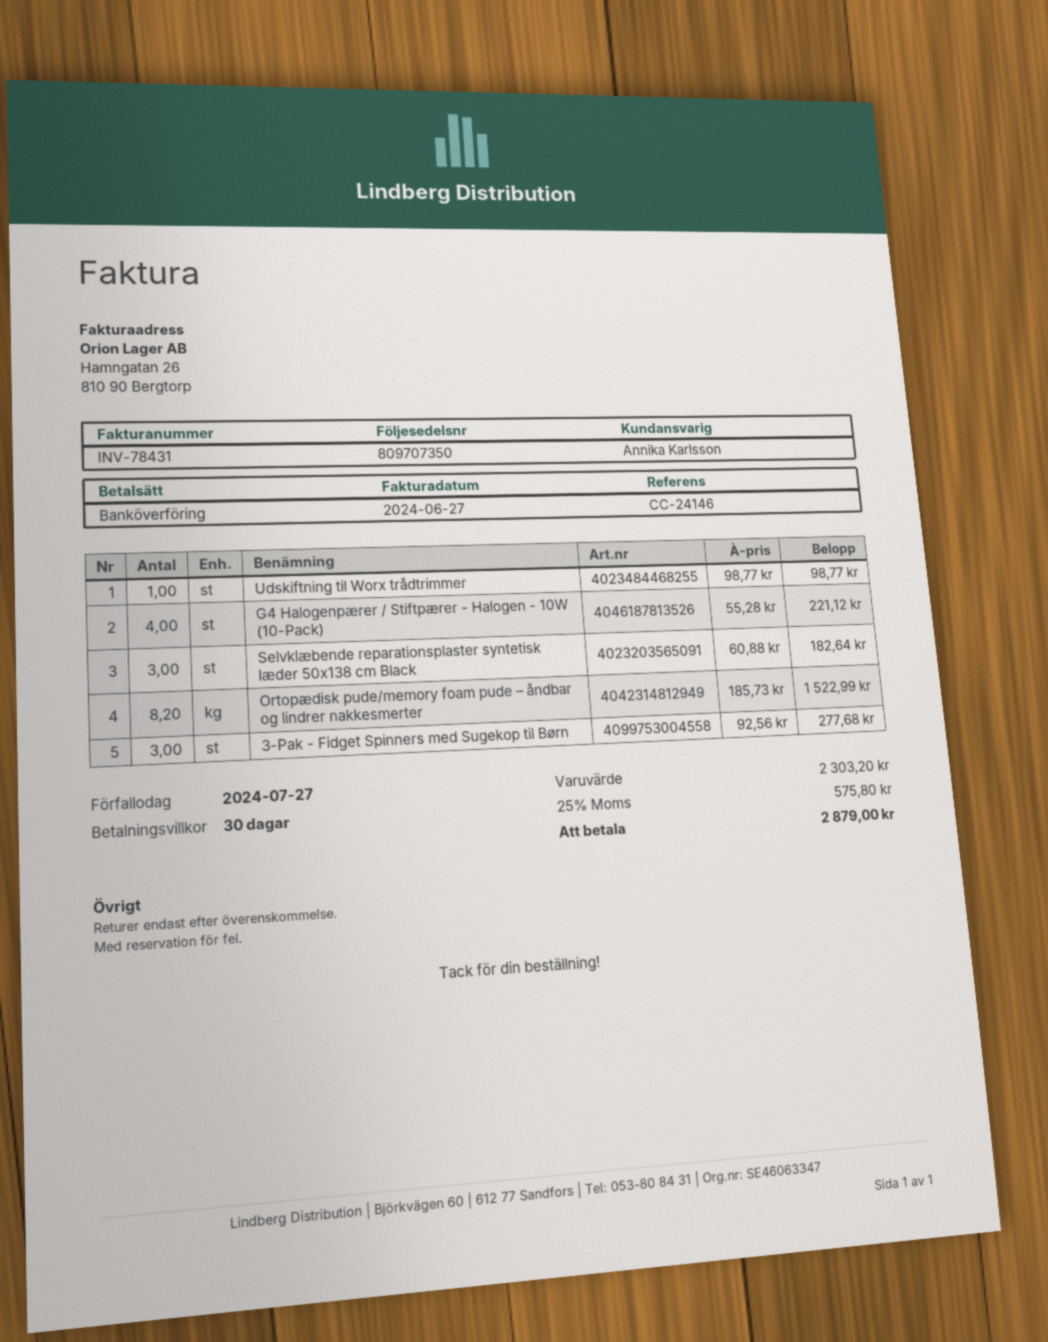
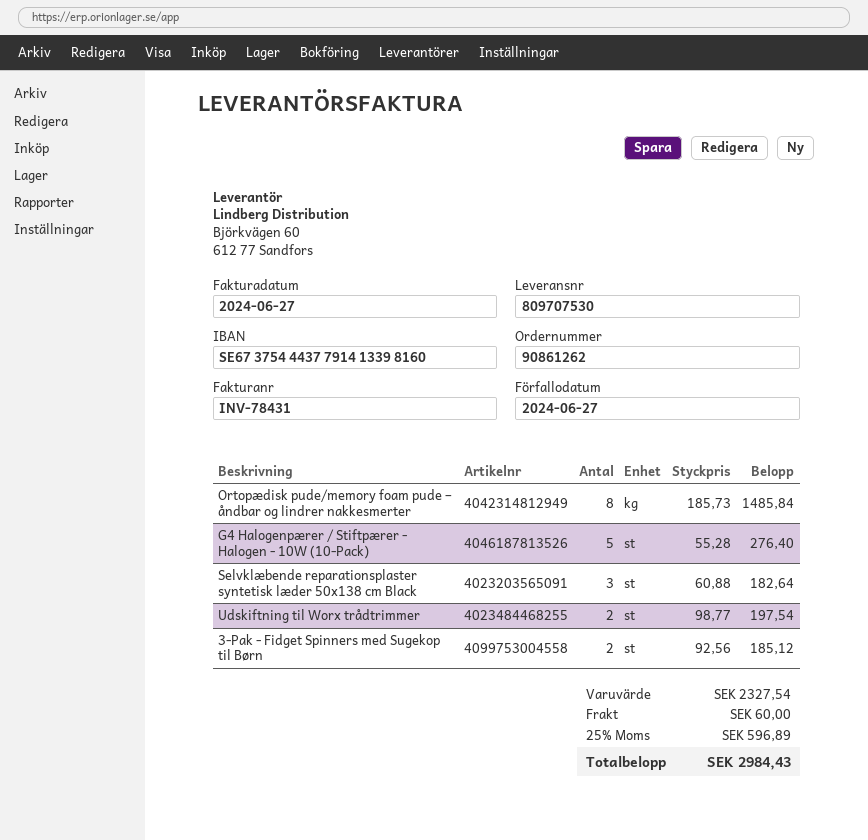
delivery note number: 809707350 -> 809707530
due date: 2024-07-27 -> 2024-06-27
Udskiftning til Worx trådtrimmer: 1 x 98.77 = 98.77 -> 2 x 98.77 = 197.54
G4 Halogenpærer / Stiftpærer - Halogen - 10W (10-Pack): 4 x 55.28 = 221.12 -> 5 x 55.28 = 276.40
Ortopædisk pude/memory foam pude – åndbar og lindrer nakkesmerter: 8.2 x 185.73 = 1522.99 -> 8 x 185.73 = 1485.84
3-Pak - Fidget Spinners med Sugekop til Børn: 3 x 92.56 = 277.68 -> 2 x 92.56 = 185.12
subtotal: 2303.20 -> 2327.54
shipping: none -> 60.00
tax: 25% = 575.80 -> 25% = 596.89
total: 2879.00 -> 2984.43

